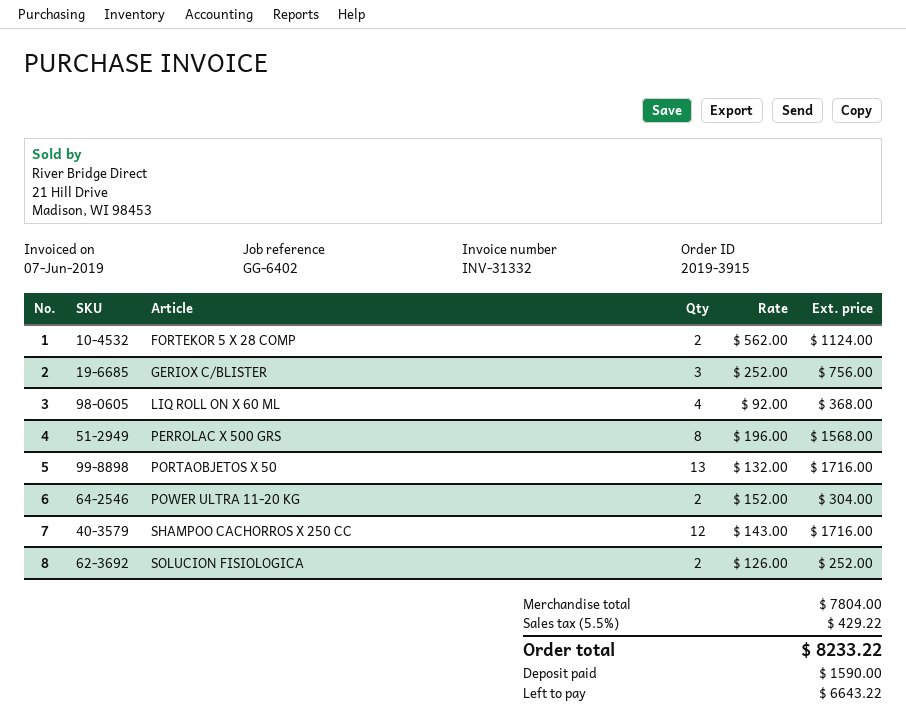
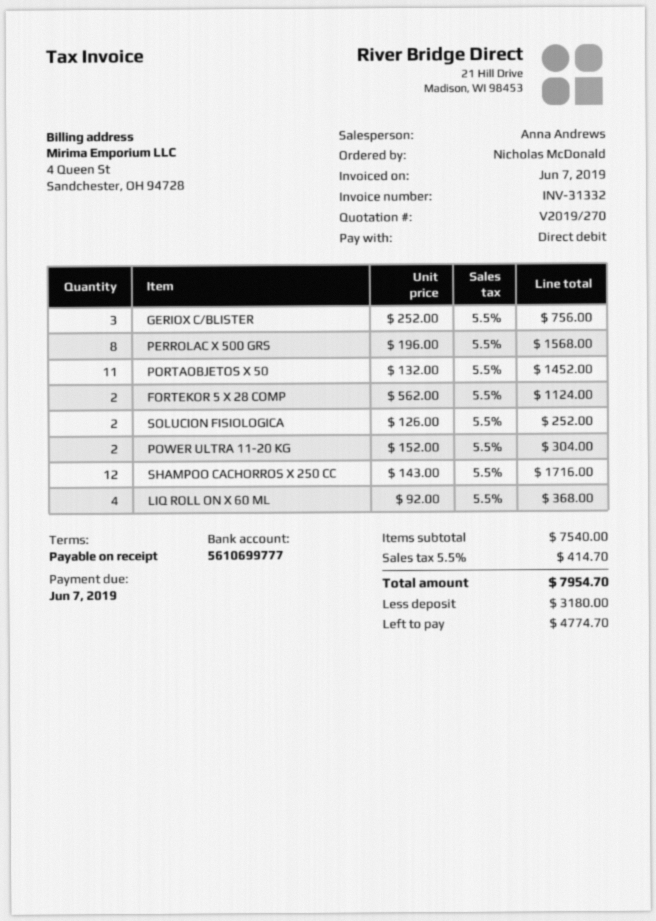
PORTAOBJETOS X 50: 13 x 132.00 = 1716.00 -> 11 x 132.00 = 1452.00
subtotal: 7804.00 -> 7540.00
tax: 5.5% = 429.22 -> 5.5% = 414.70
total: 8233.22 -> 7954.70
deposit: 1590.00 -> 3180.00
balance: 6643.22 -> 4774.70

